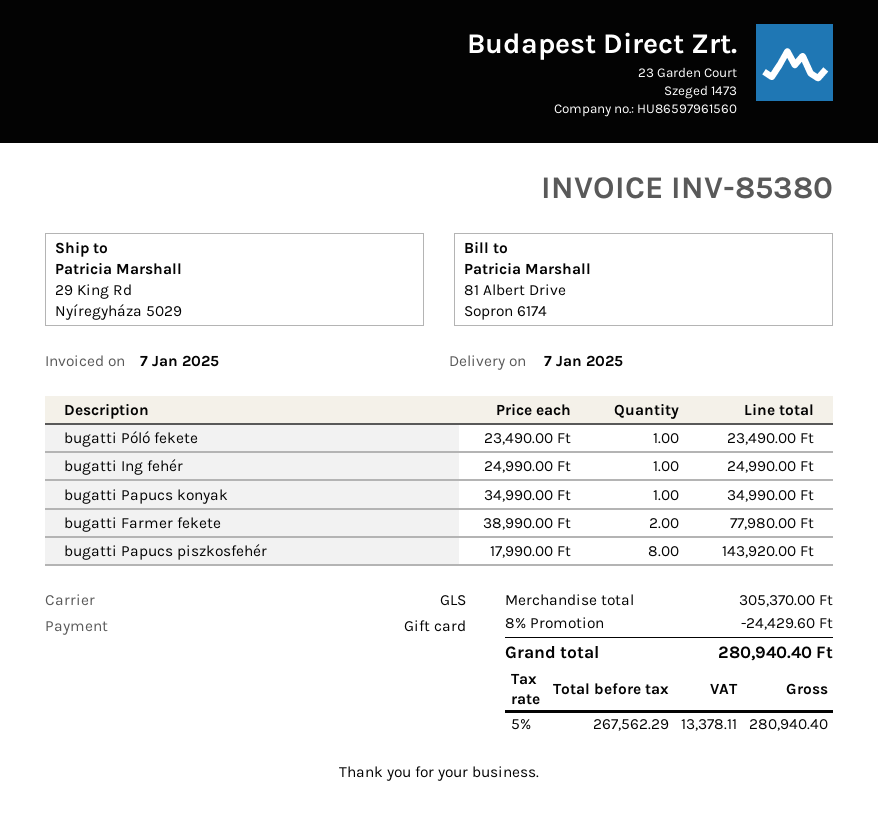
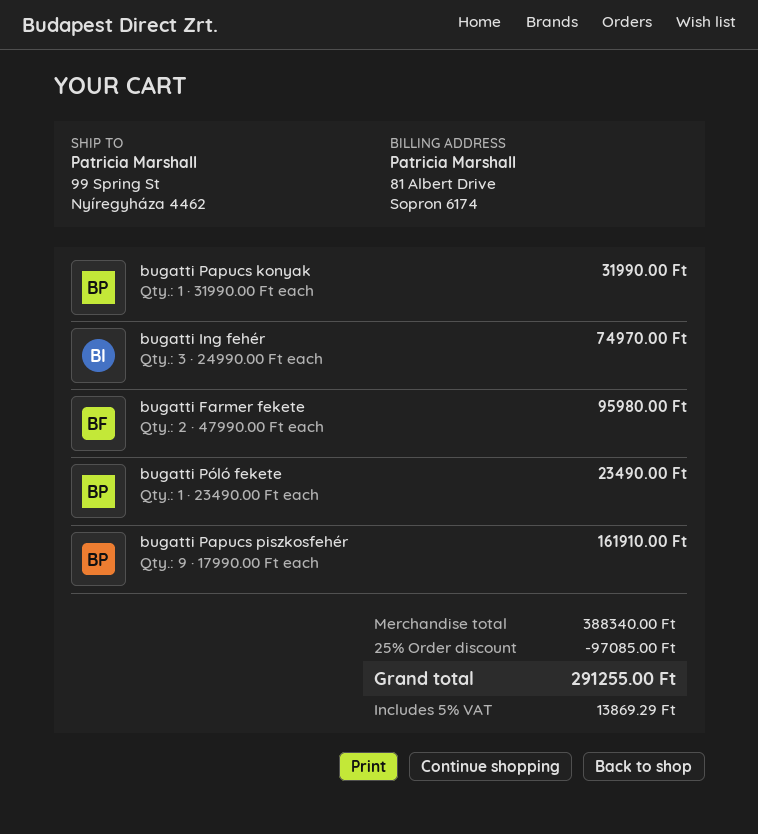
ship to: 29 King Rd, Nyíregyháza 5029 -> 99 Spring St, Nyíregyháza 4462
bugatti Ing fehér: 1 x 24990.00 = 24990.00 -> 3 x 24990.00 = 74970.00
bugatti Papucs konyak: 1 x 34990.00 = 34990.00 -> 1 x 31990.00 = 31990.00
bugatti Farmer fekete: 2 x 38990.00 = 77980.00 -> 2 x 47990.00 = 95980.00
bugatti Papucs piszkosfehér: 8 x 17990.00 = 143920.00 -> 9 x 17990.00 = 161910.00
subtotal: 305370.00 -> 388340.00
discount: 8% = 24429.60 -> 25% = 97085.00
tax: 5% = 13378.11 -> 5% = 13869.29
total: 280940.40 -> 291255.00

